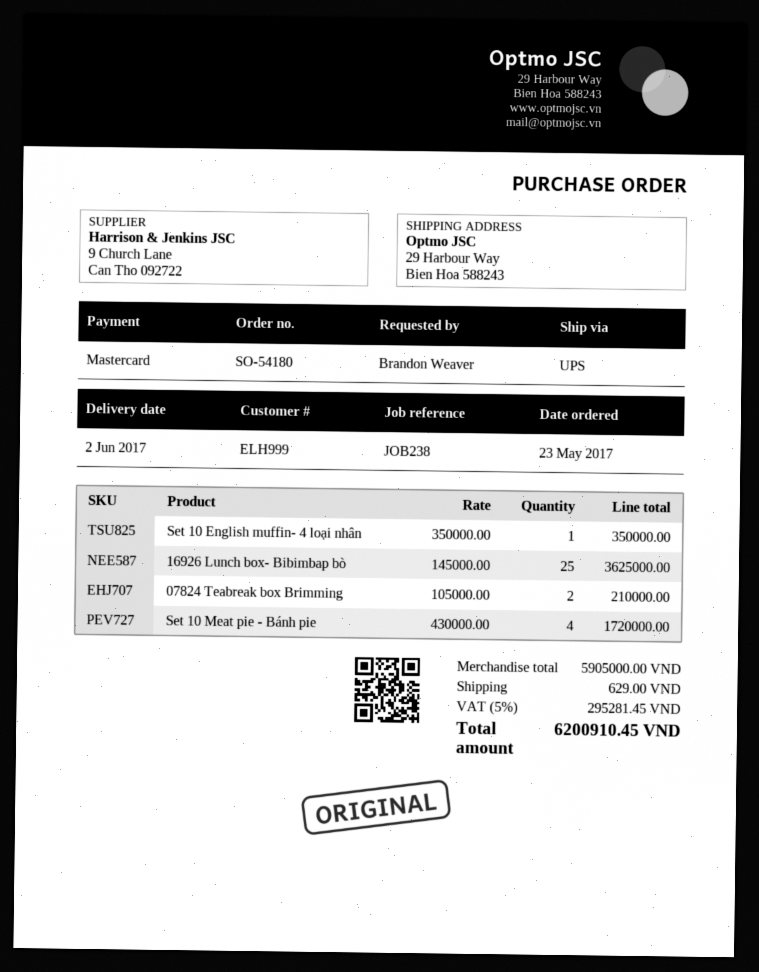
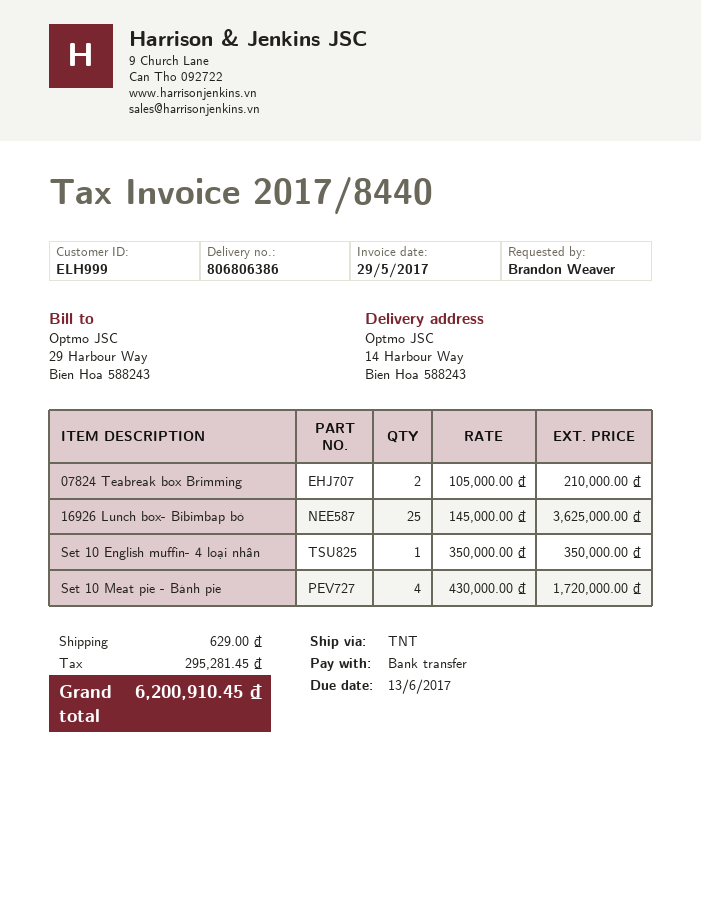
payment method: Mastercard -> bank transfer
shipping method: UPS -> TNT
ship to: 29 Harbour Way, Bien Hoa 588243 -> 14 Harbour Way, Bien Hoa 588243

